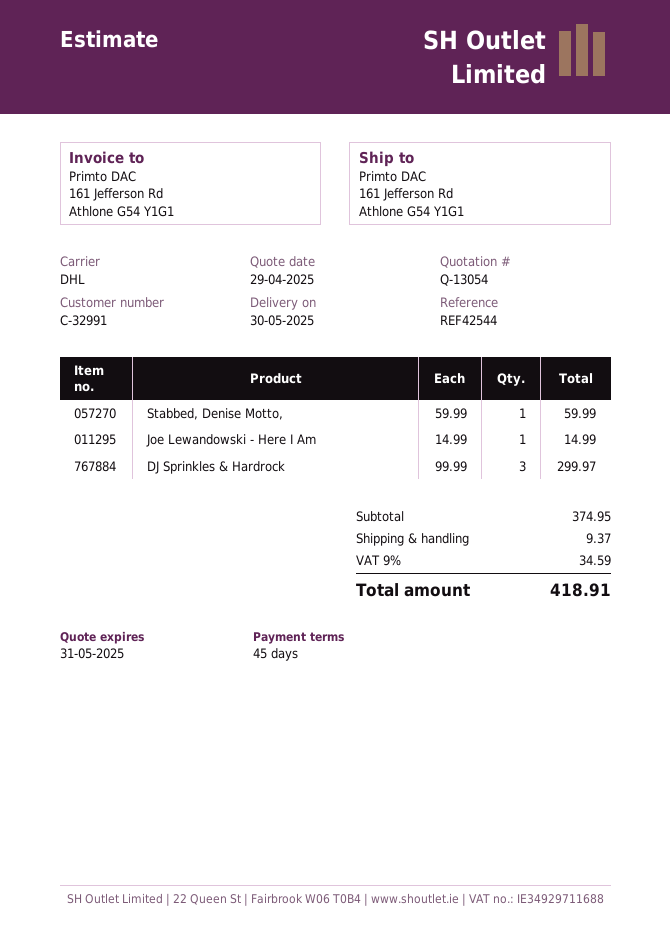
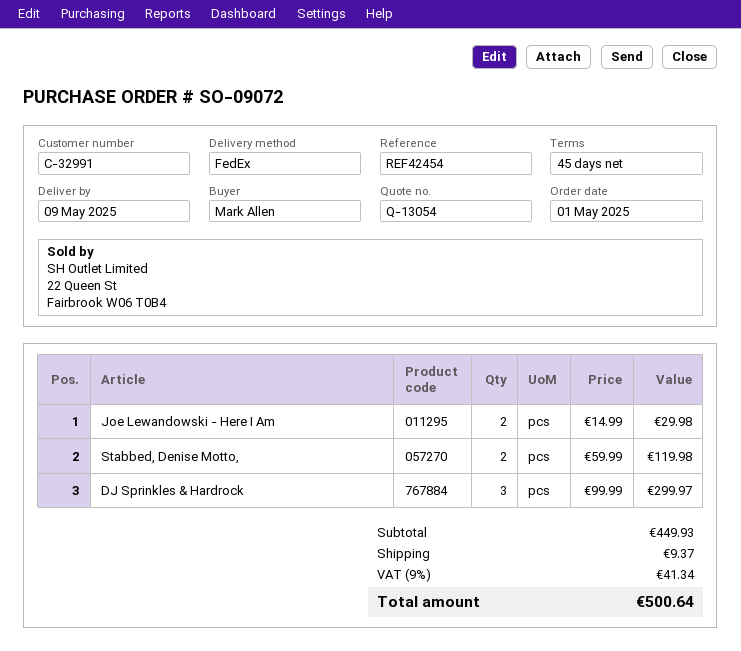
delivery date: 2025-05-30 -> 2025-05-09
reference: REF42544 -> REF42454
shipping method: DHL -> FedEx
Stabbed, Denise Motto,: 1 x 59.99 = 59.99 -> 2 x 59.99 = 119.98
Joe Lewandowski - Here I Am: 1 x 14.99 = 14.99 -> 2 x 14.99 = 29.98
subtotal: 374.95 -> 449.93
tax: 9% = 34.59 -> 9% = 41.34
total: 418.91 -> 500.64

